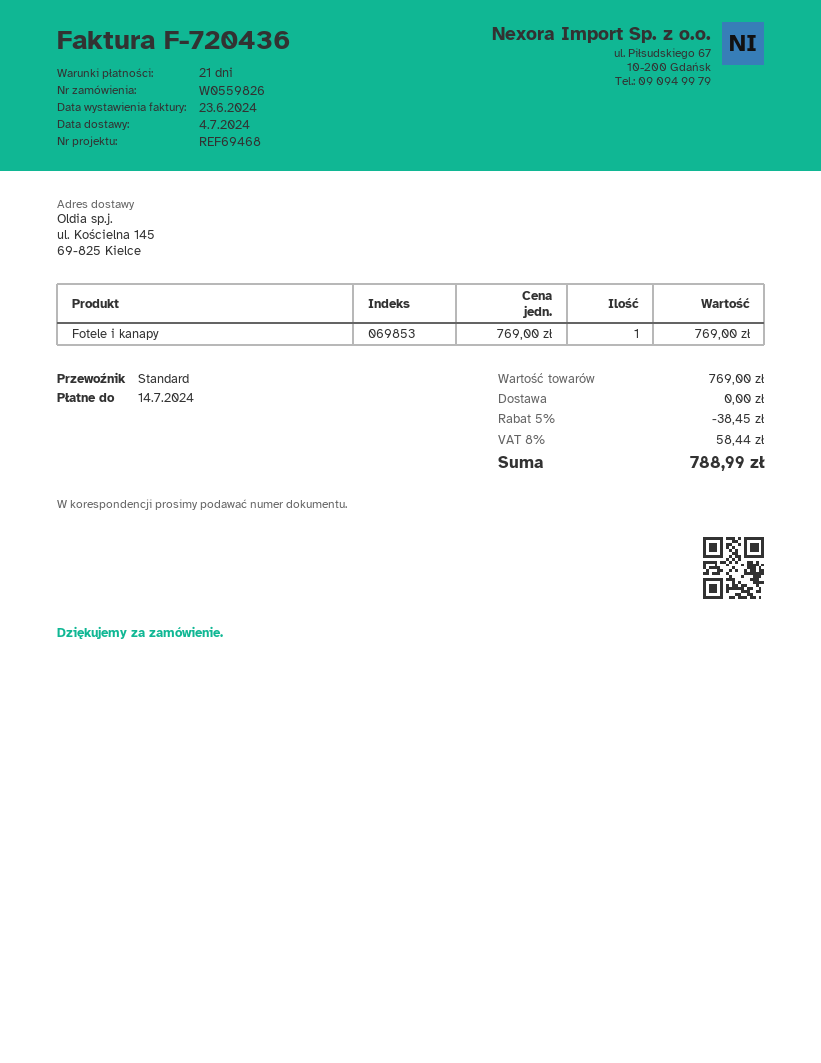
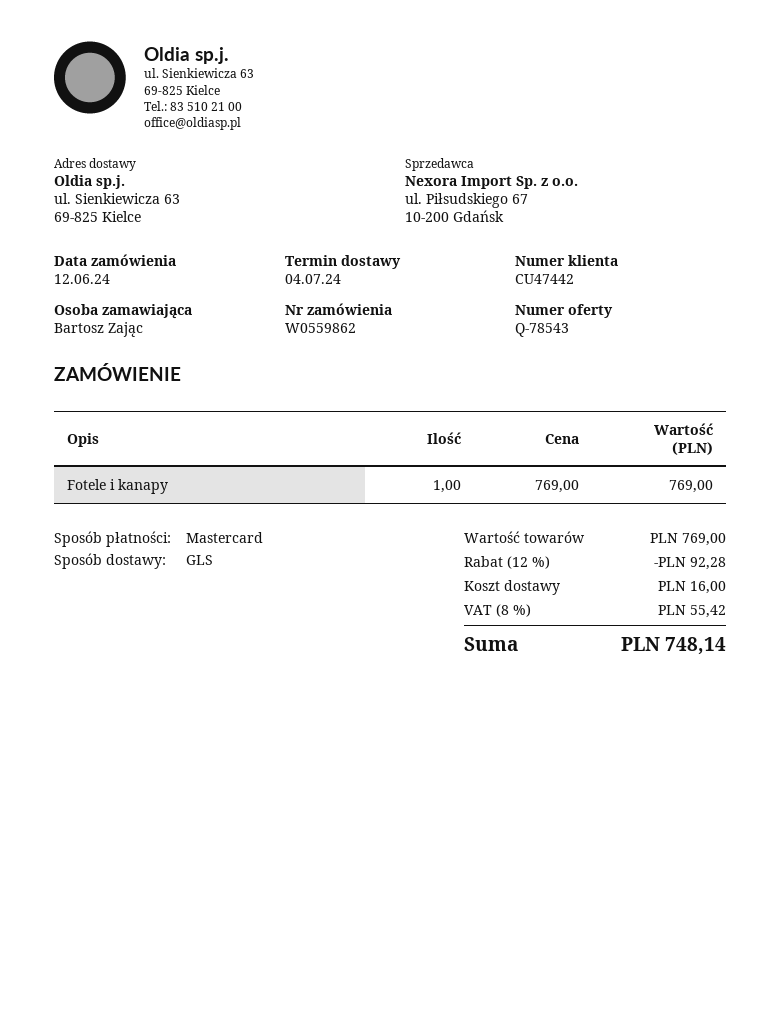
order number: W0559826 -> W0559862
shipping method: standard -> GLS
ship to: ul. Kościelna 145, 69-825 Kielce -> ul. Sienkiewicza 63, 69-825 Kielce
discount: 5% = 38.45 -> 12% = 92.28
shipping: 0.00 -> 16.00
tax: 8% = 58.44 -> 8% = 55.42
total: 788.99 -> 748.14

